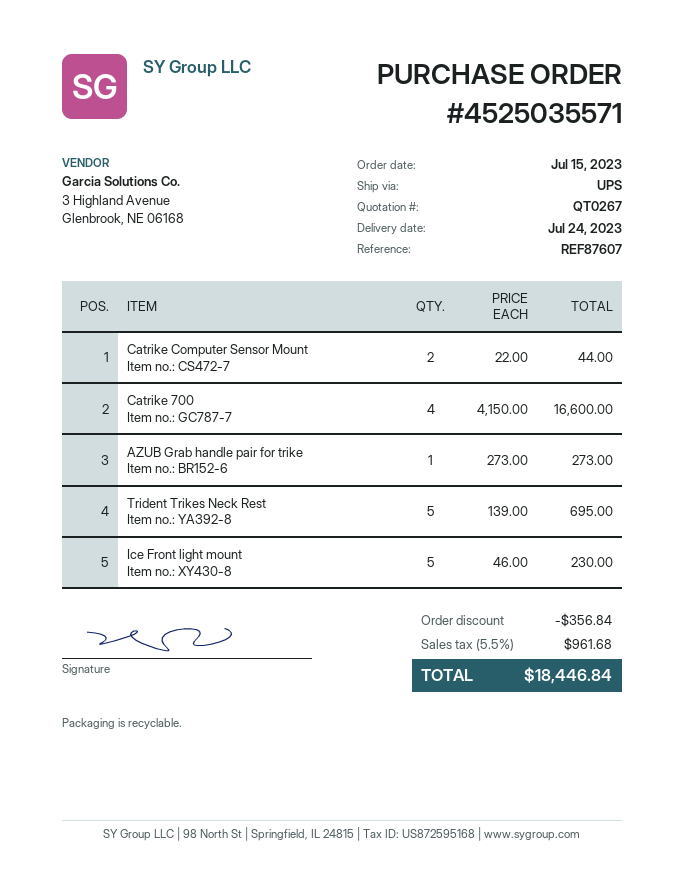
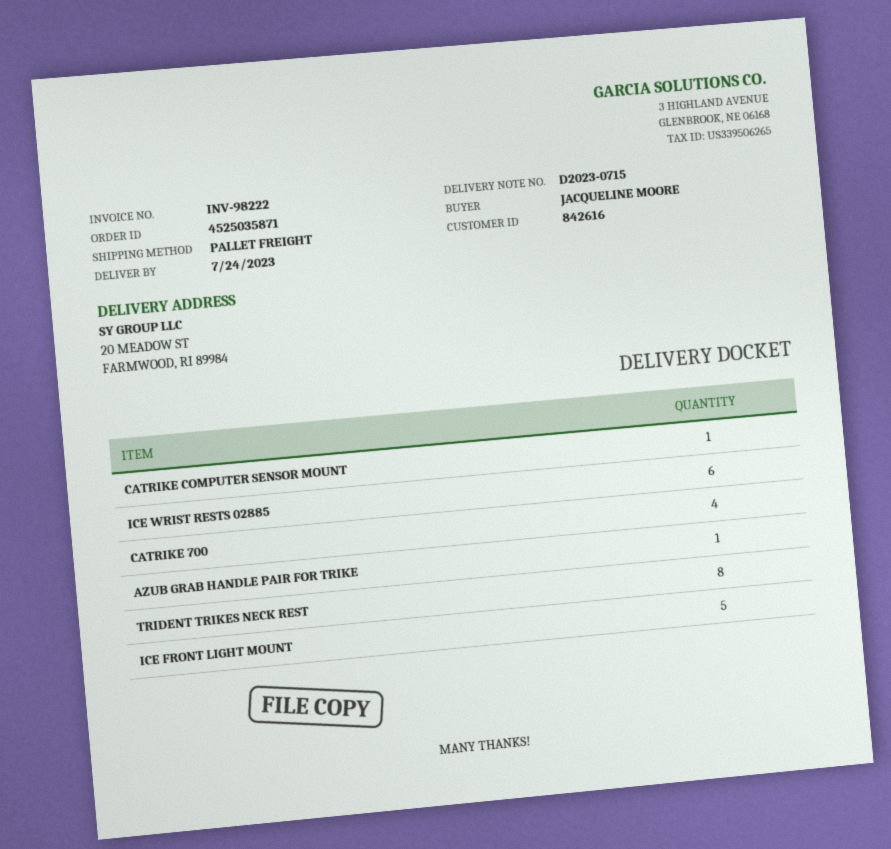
order number: 4525035571 -> 4525035871
shipping method: UPS -> pallet freight
Catrike Computer Sensor Mount: 2 -> 1
Trident Trikes Neck Rest: 5 -> 8
ICE WRIST RESTS 02885: none -> 6

